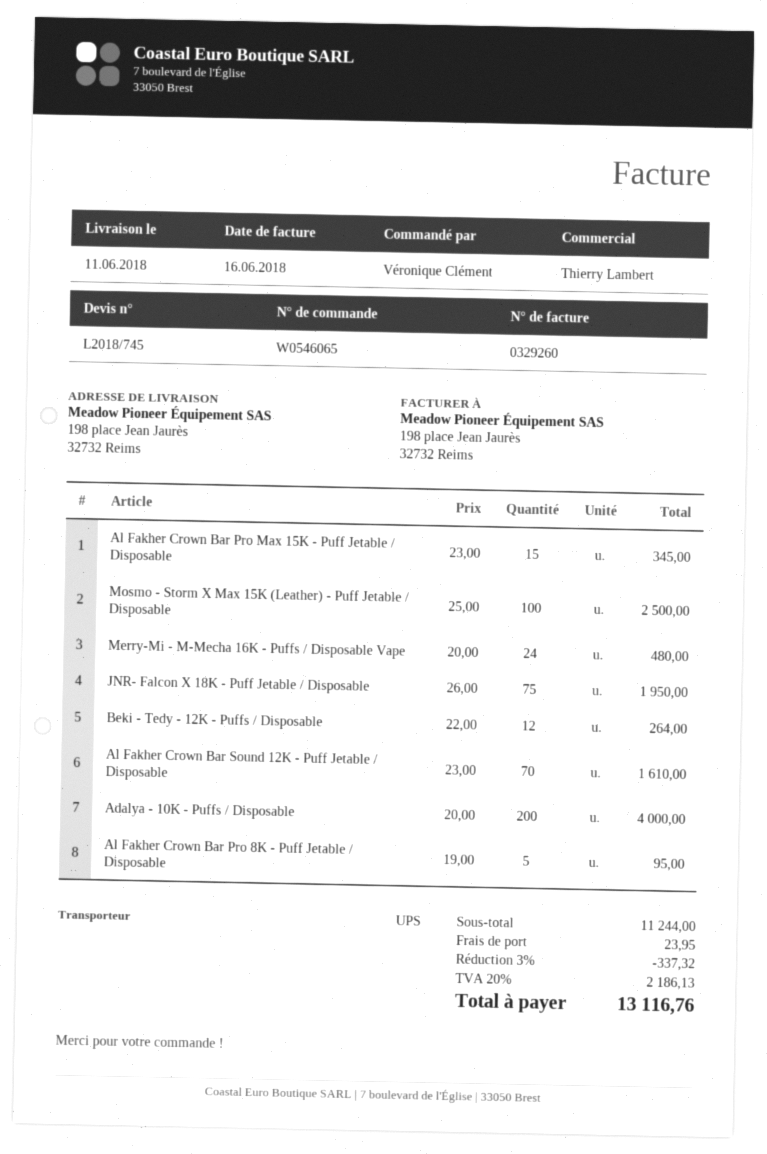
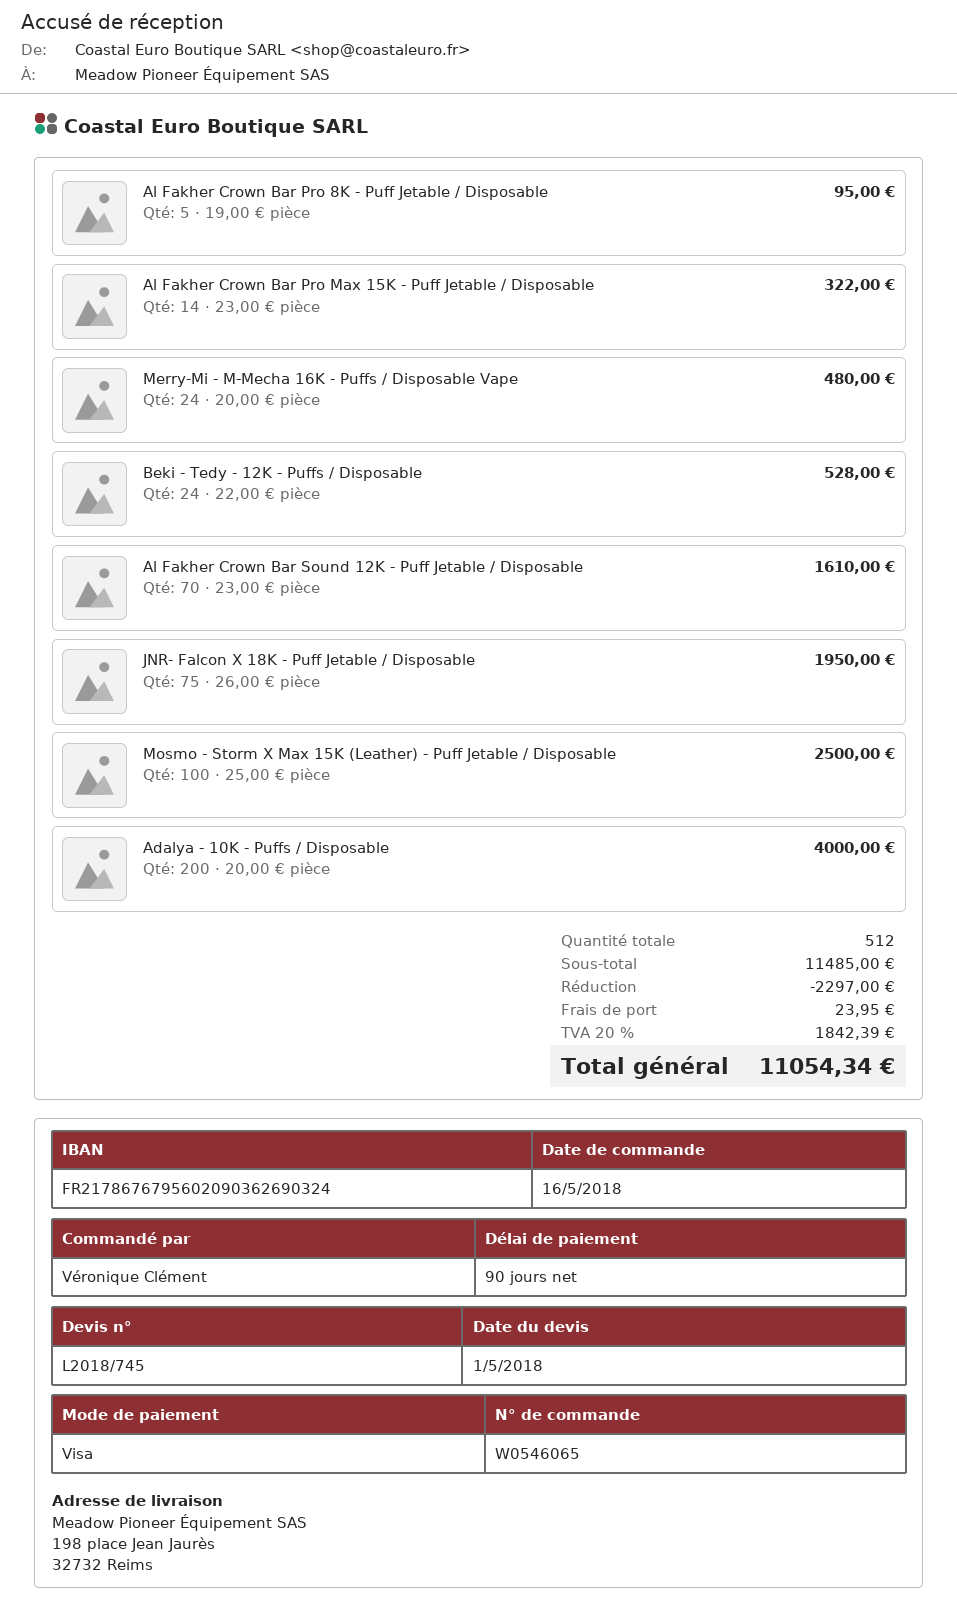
Al Fakher Crown Bar Pro Max 15K - Puff Jetable / Disposable: 15 x 23.00 = 345.00 -> 14 x 23.00 = 322.00
Beki - Tedy - 12K - Puffs / Disposable: 12 x 22.00 = 264.00 -> 24 x 22.00 = 528.00
subtotal: 11244.00 -> 11485.00
discount: 337.32 -> 2297.00
tax: 20% = 2186.13 -> 20% = 1842.39
total: 13116.76 -> 11054.34

